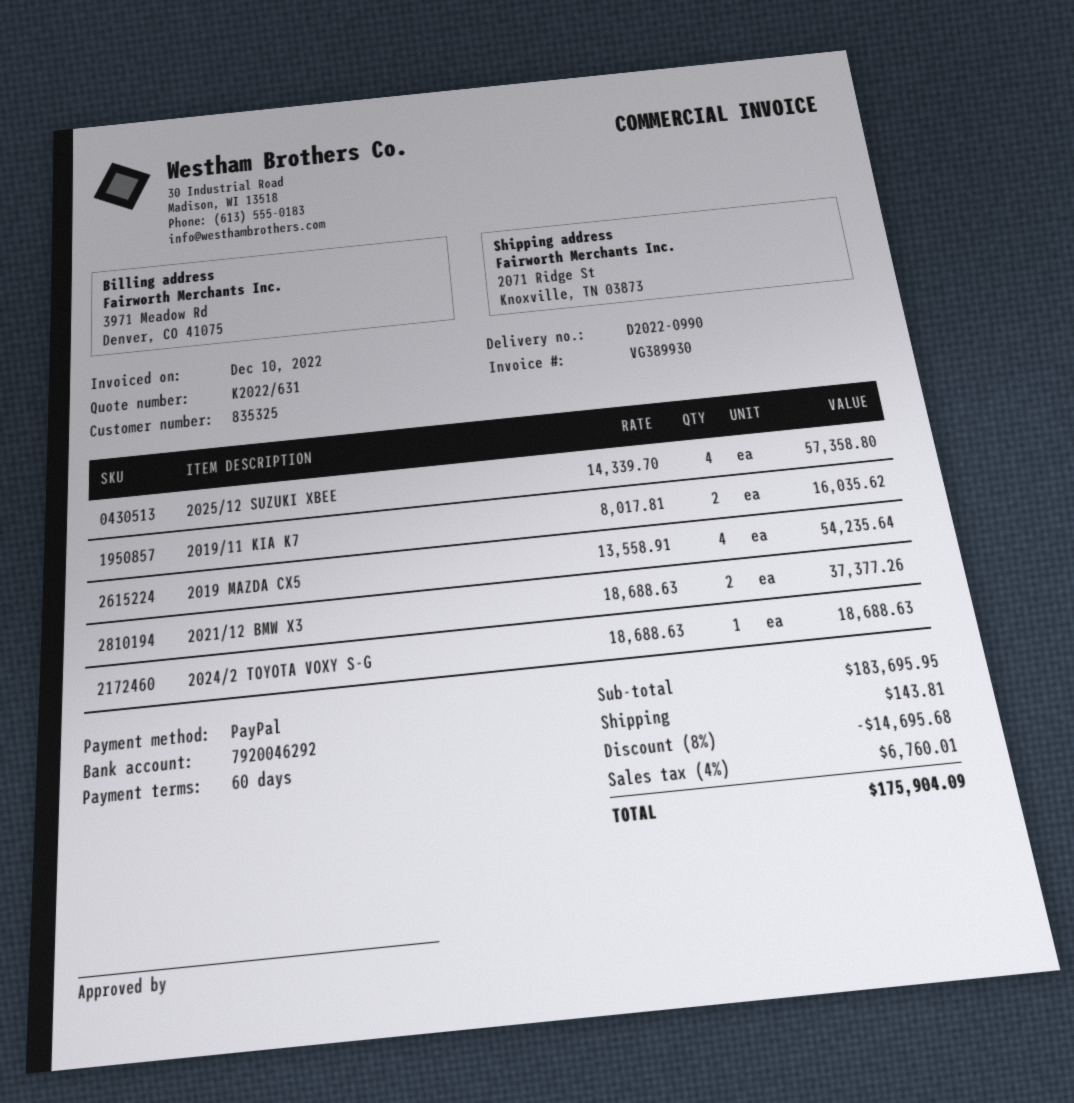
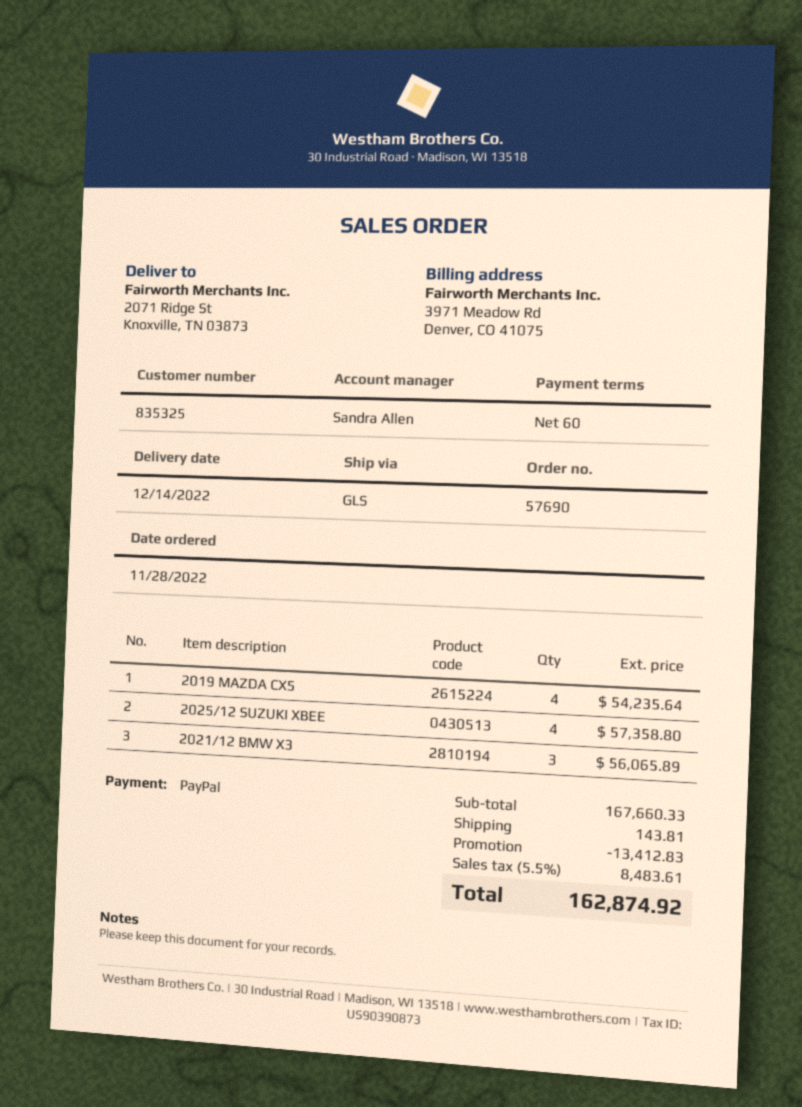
2019/11 KIA K7: 2 for 16035.62 -> none
2021/12 BMW X3: 2 for 37377.26 -> 3 for 56065.89
2024/2 TOYOTA VOXY S-G: 1 for 18688.63 -> none
subtotal: 183695.95 -> 167660.33
discount: 14695.68 -> 13412.83
tax: 4% = 6760.01 -> 5.5% = 8483.61
total: 175904.09 -> 162874.92

